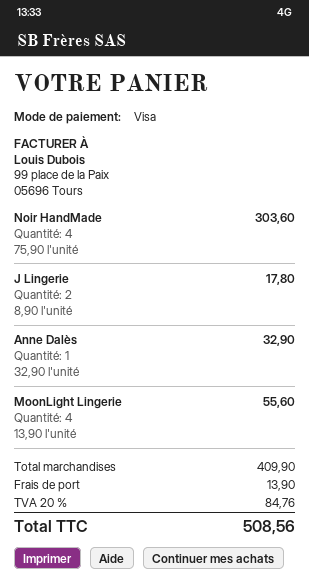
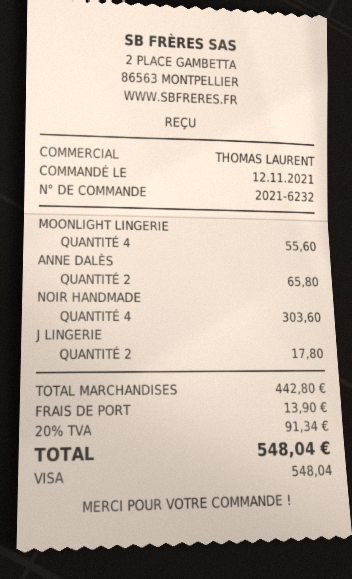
Anne Dalès: 1 for 32.90 -> 2 for 65.80
subtotal: 409.90 -> 442.80
tax: 20% = 84.76 -> 20% = 91.34
total: 508.56 -> 548.04

